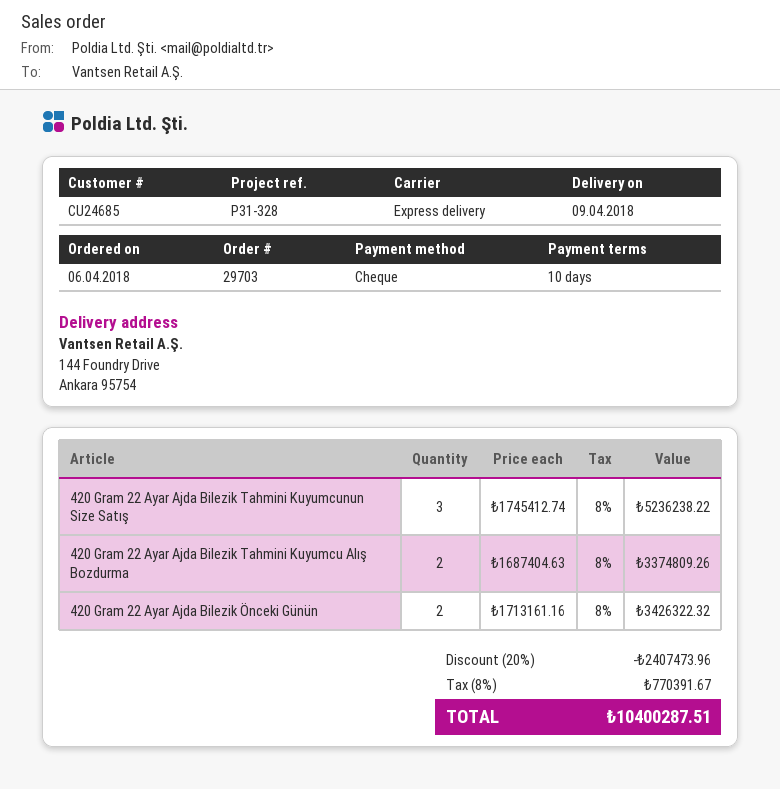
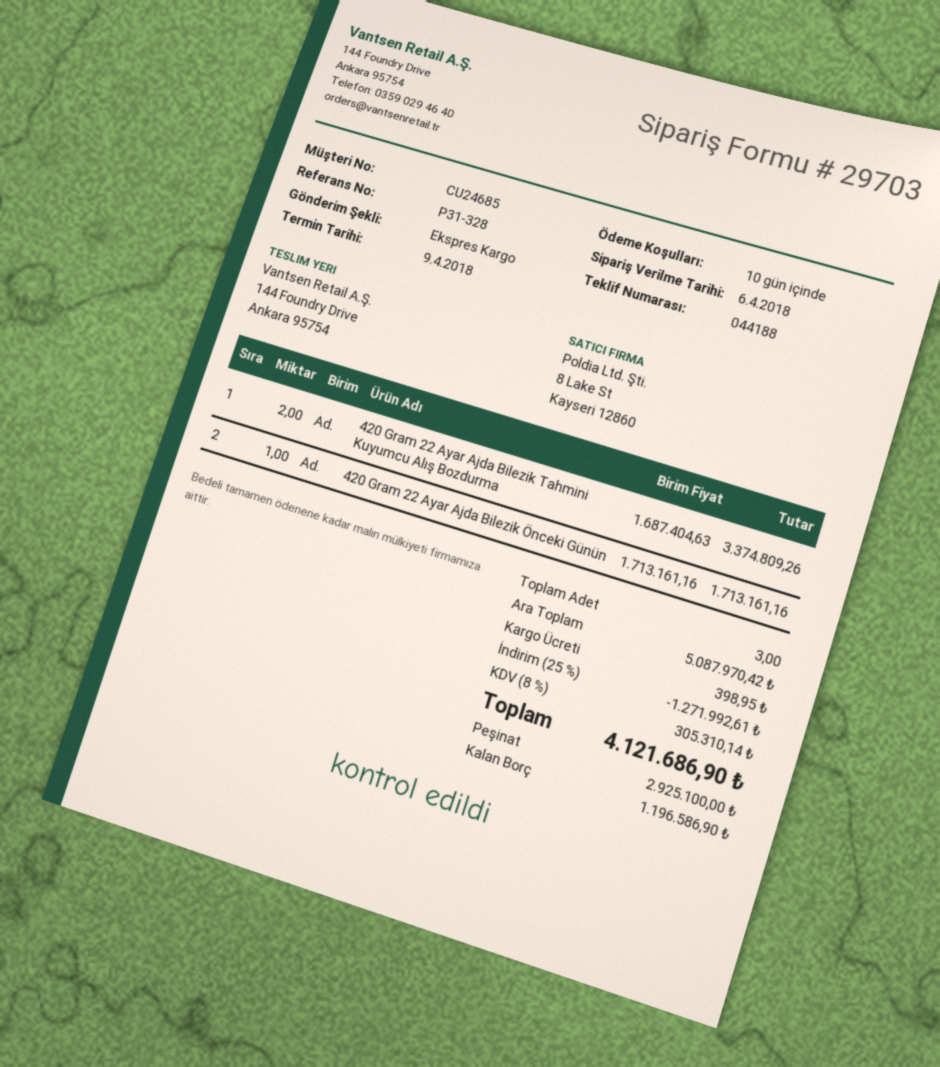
420 Gram 22 Ayar Ajda Bilezik Tahmini Kuyumcunun Size Satış: 3 x 1745412.74 = 5236238.22 -> none
420 Gram 22 Ayar Ajda Bilezik Önceki Günün: 2 x 1713161.16 = 3426322.32 -> 1 x 1713161.16 = 1713161.16
discount: 20% = 2407473.96 -> 25% = 1271992.61
shipping: none -> 398.95
tax: 8% = 770391.67 -> 8% = 305310.14
total: 10400287.51 -> 4121686.90

